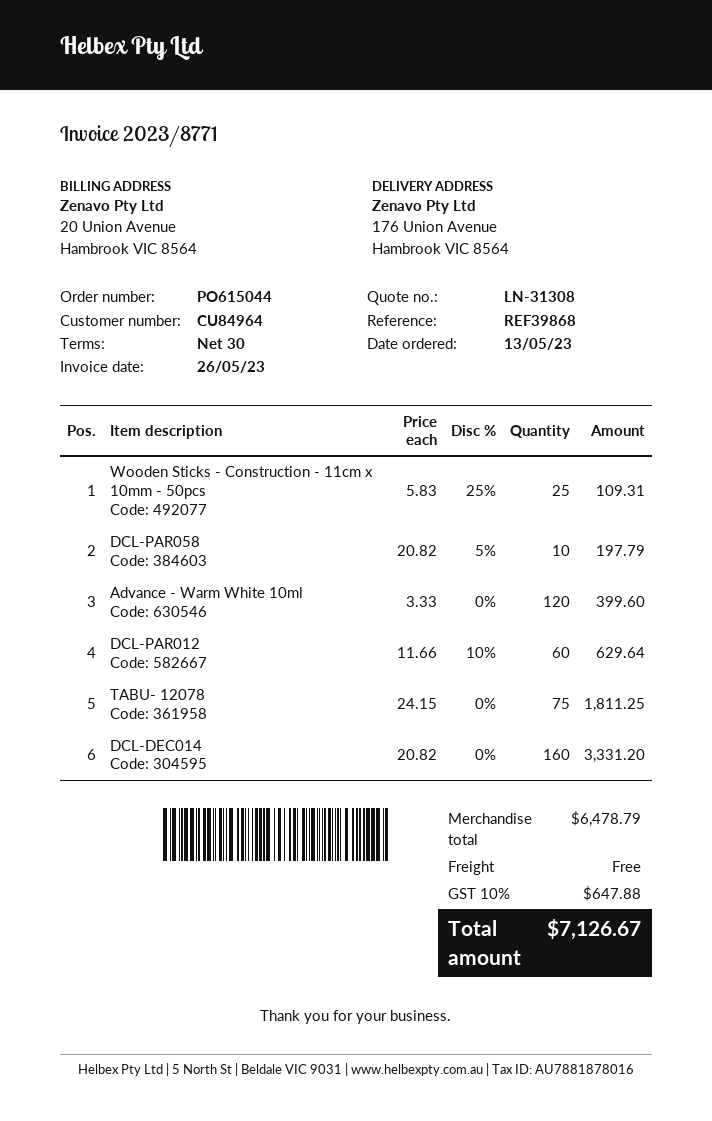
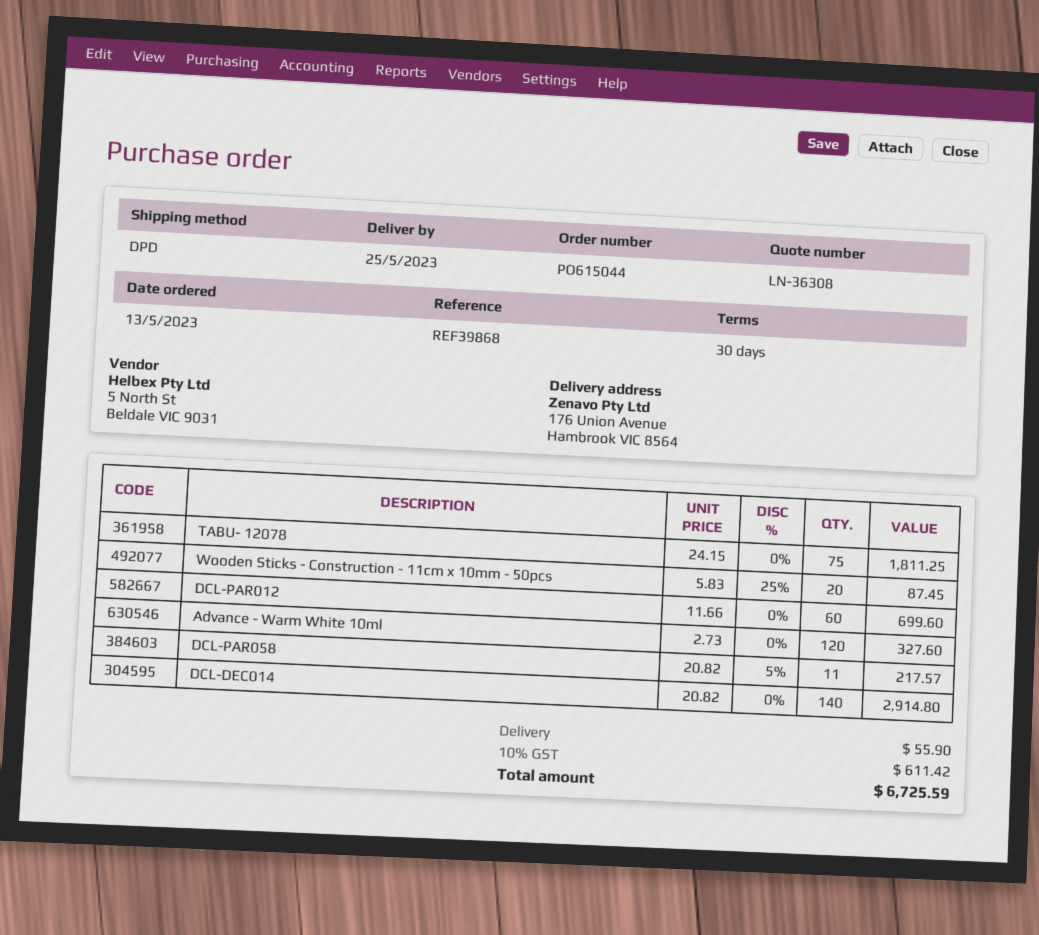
quote number: LN-31308 -> LN-36308
Wooden Sticks - Construction - 11cm x 10mm - 50pcs: 25 x 5.83 - 25% = 109.31 -> 20 x 5.83 - 25% = 87.45
DCL-PAR058: 10 x 20.82 - 5% = 197.79 -> 11 x 20.82 - 5% = 217.57
Advance - Warm White 10ml: 120 x 3.33 = 399.60 -> 120 x 2.73 = 327.60
DCL-PAR012: 60 x 11.66 - 10% = 629.64 -> 60 x 11.66 = 699.60
DCL-DEC014: 160 x 20.82 = 3331.20 -> 140 x 20.82 = 2914.80
shipping: 0.00 -> 55.90
tax: 10% = 647.88 -> 10% = 611.42
total: 7126.67 -> 6725.59

